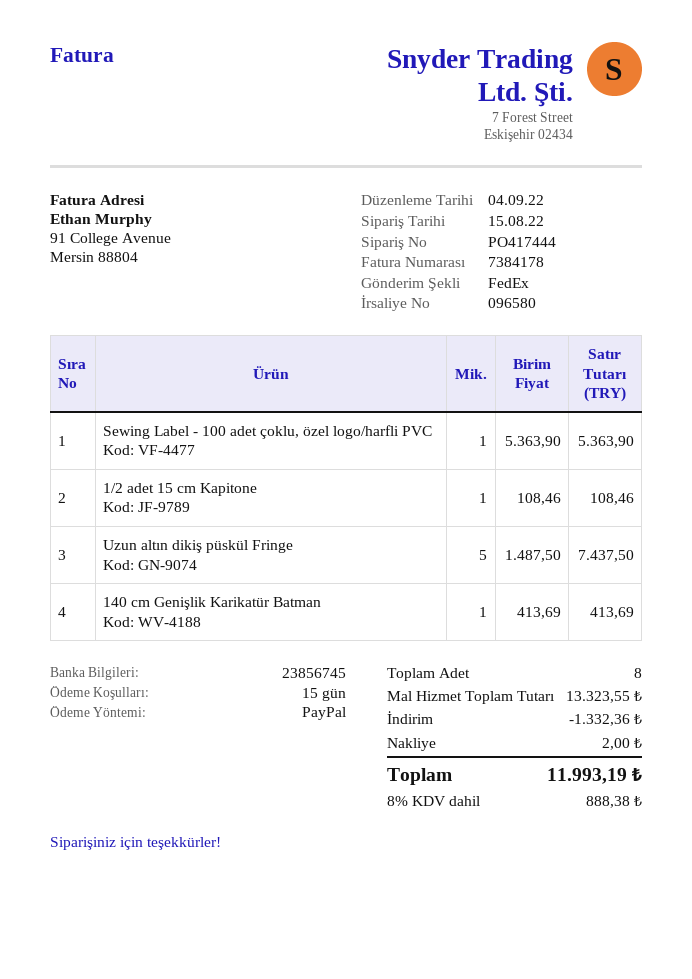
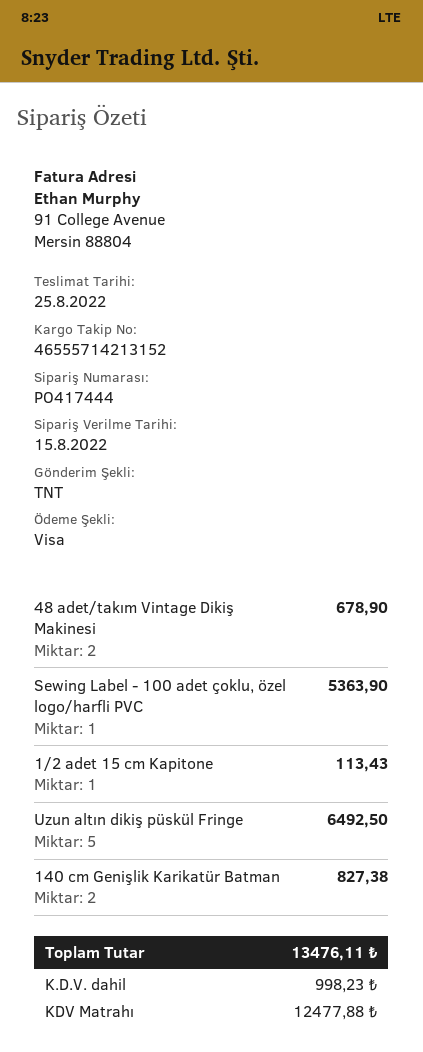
payment method: PayPal -> Visa
shipping method: FedEx -> TNT
1/2 adet 15 cm Kapitone: 1 for 108.46 -> 1 for 113.43
Uzun altın dikiş püskül Fringe: 5 for 7437.50 -> 5 for 6492.50
140 cm Genişlik Karikatür Batman: 1 for 413.69 -> 2 for 827.38
48 adet/takım Vintage Dikiş Makinesi: none -> 2 for 678.90
discount: 1332.36 -> none
shipping: 2.00 -> none
tax: 888.38 -> 998.23
total: 11993.19 -> 13476.11

